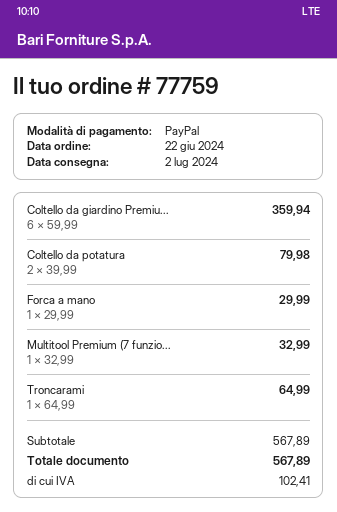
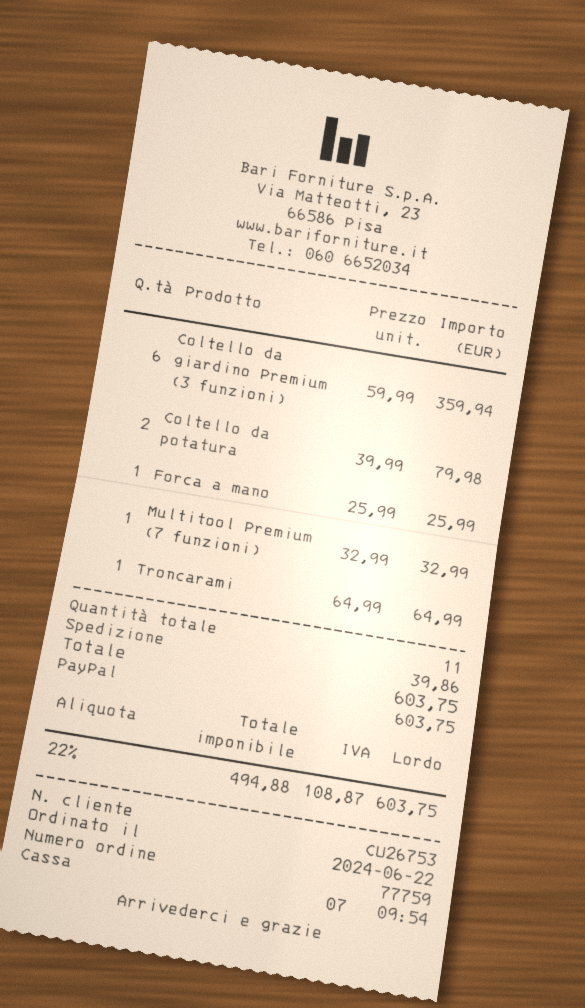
Forca a mano: 1 x 29.99 = 29.99 -> 1 x 25.99 = 25.99
shipping: none -> 39.86
tax: 102.41 -> 108.87
total: 567.89 -> 603.75

